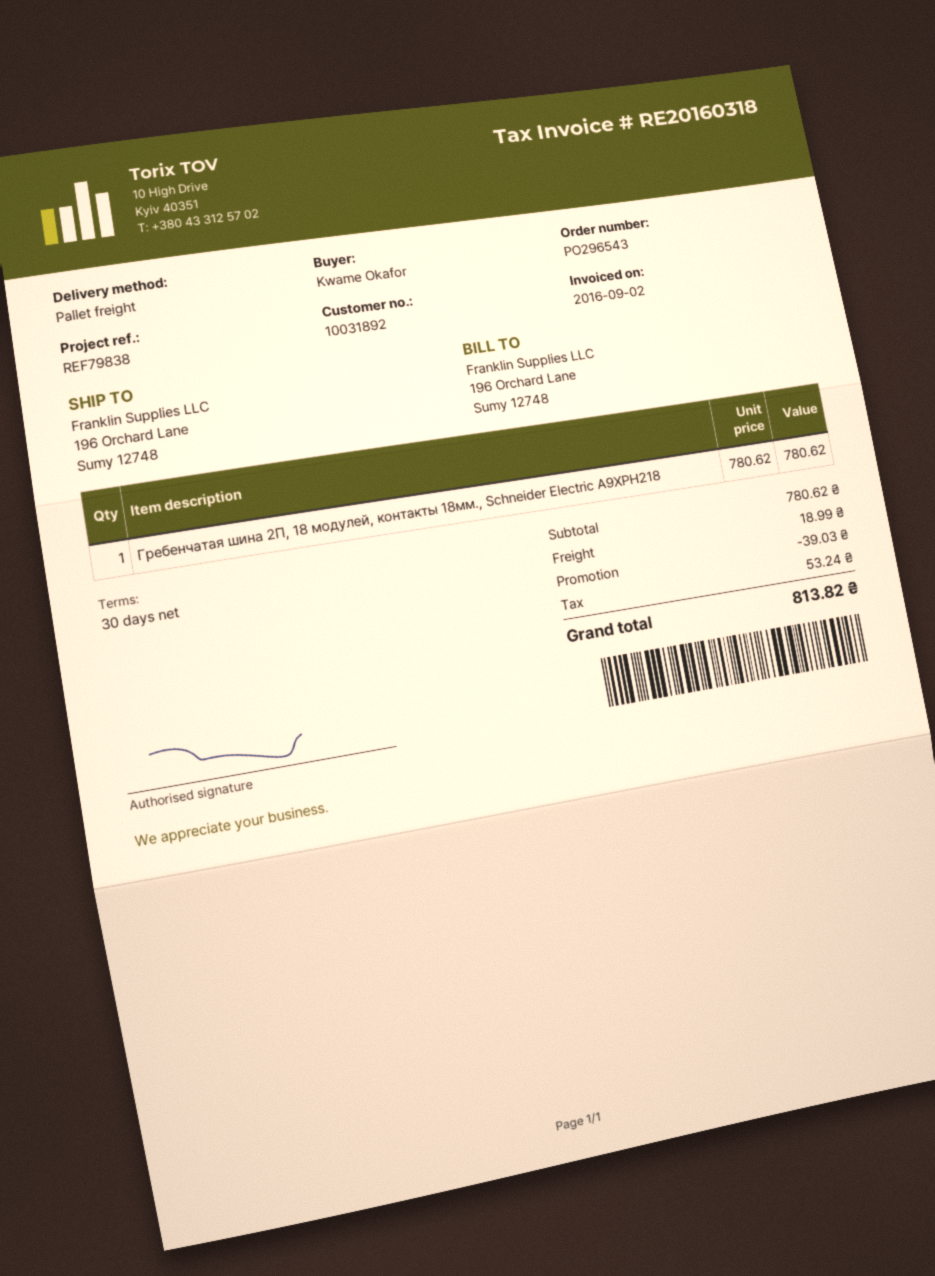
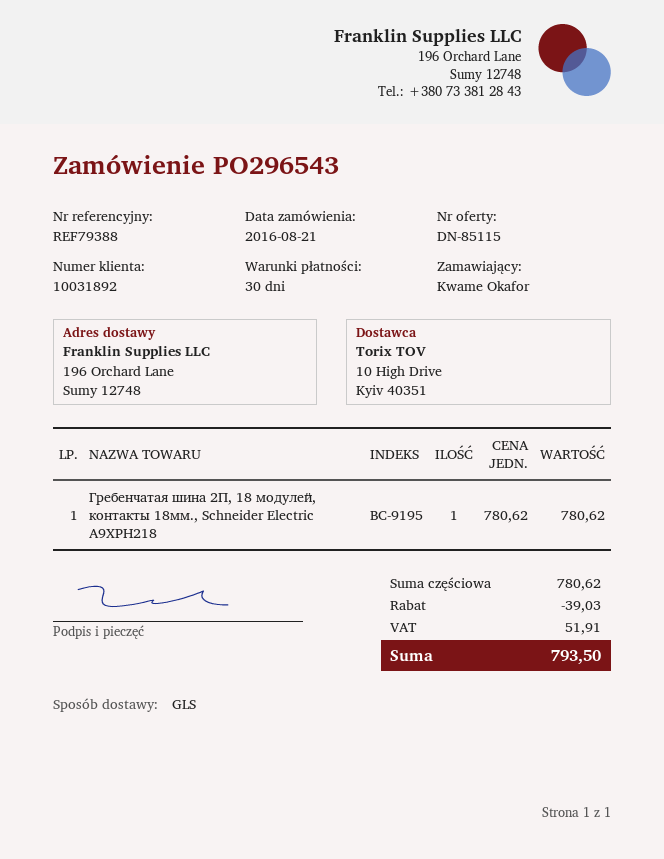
reference: REF79838 -> REF79388
shipping method: pallet freight -> GLS
shipping: 18.99 -> none
tax: 53.24 -> 51.91
total: 813.82 -> 793.50

